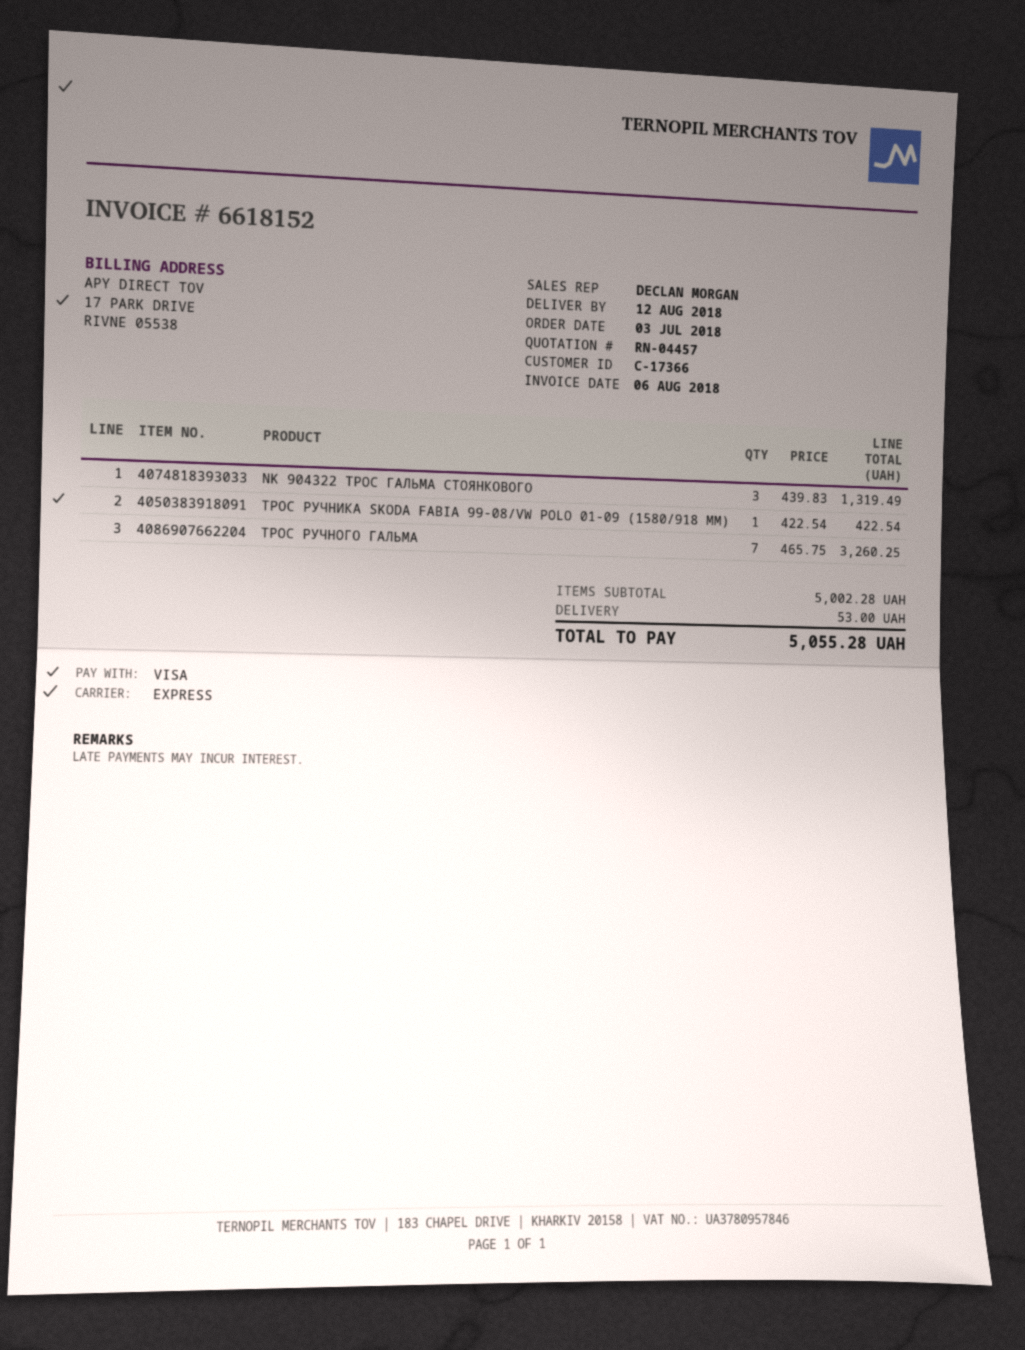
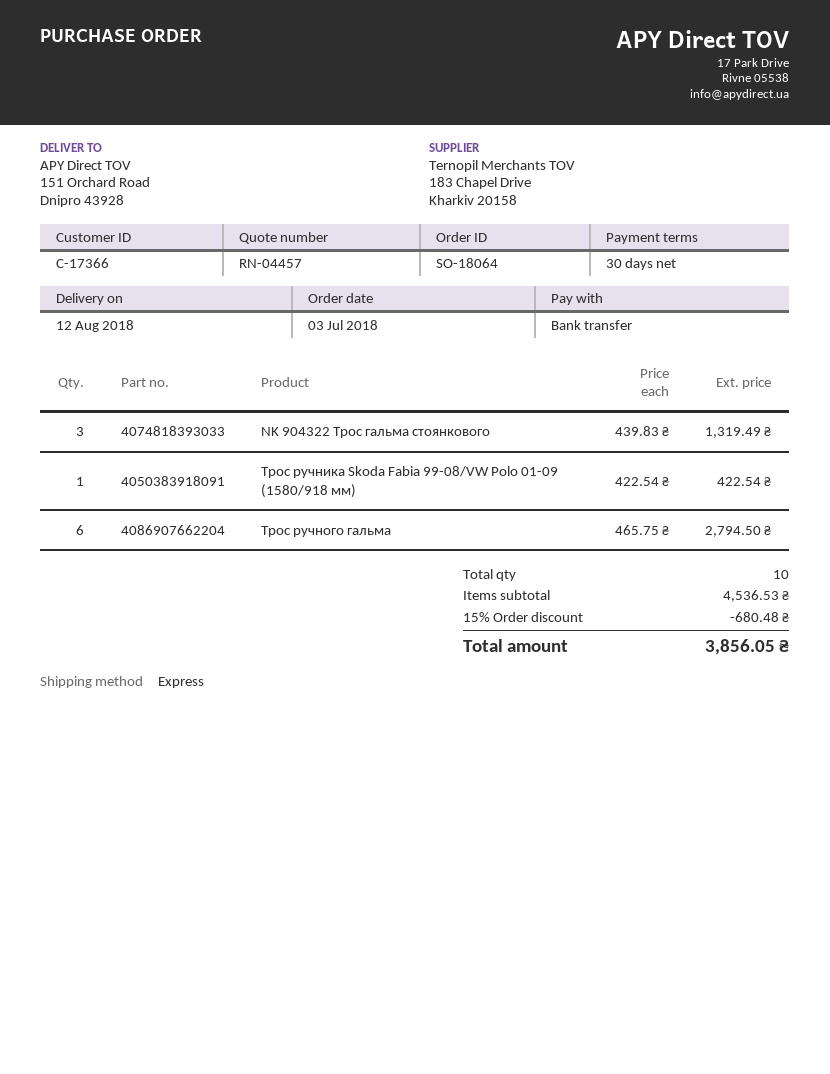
payment method: Visa -> bank transfer
ТРОС РУЧНОГО ГАЛЬМА: 7 x 465.75 = 3260.25 -> 6 x 465.75 = 2794.50
subtotal: 5002.28 -> 4536.53
discount: none -> 15% = 680.48
shipping: 53.00 -> none
total: 5055.28 -> 3856.05

